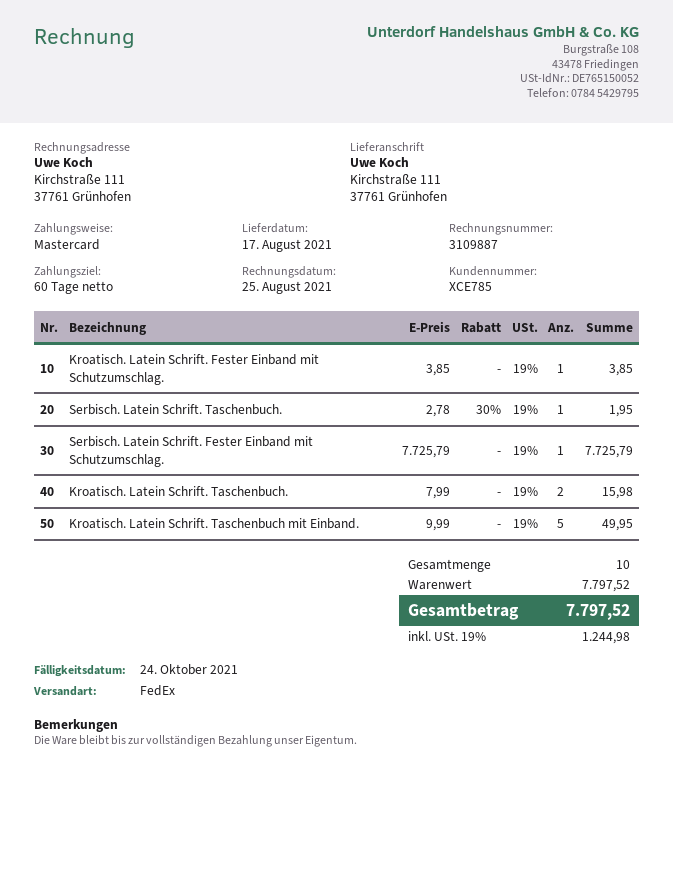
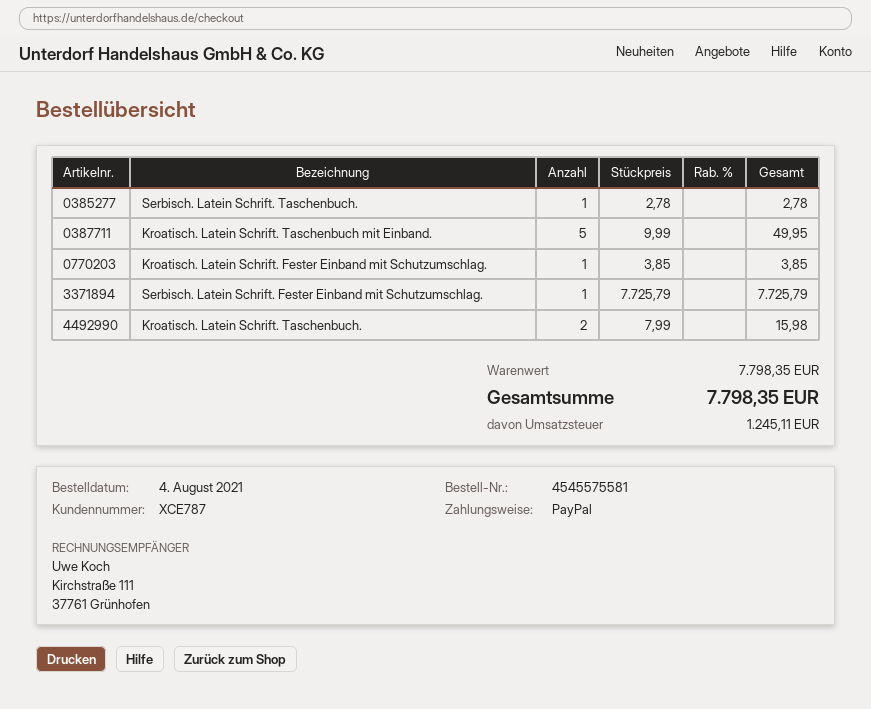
customer number: XCE785 -> XCE787
payment method: Mastercard -> PayPal
Serbisch. Latein Schrift. Taschenbuch.: 1 x 2.78 - 30% = 1.95 -> 1 x 2.78 = 2.78
subtotal: 7797.52 -> 7798.35
tax: 1244.98 -> 1245.11
total: 7797.52 -> 7798.35

